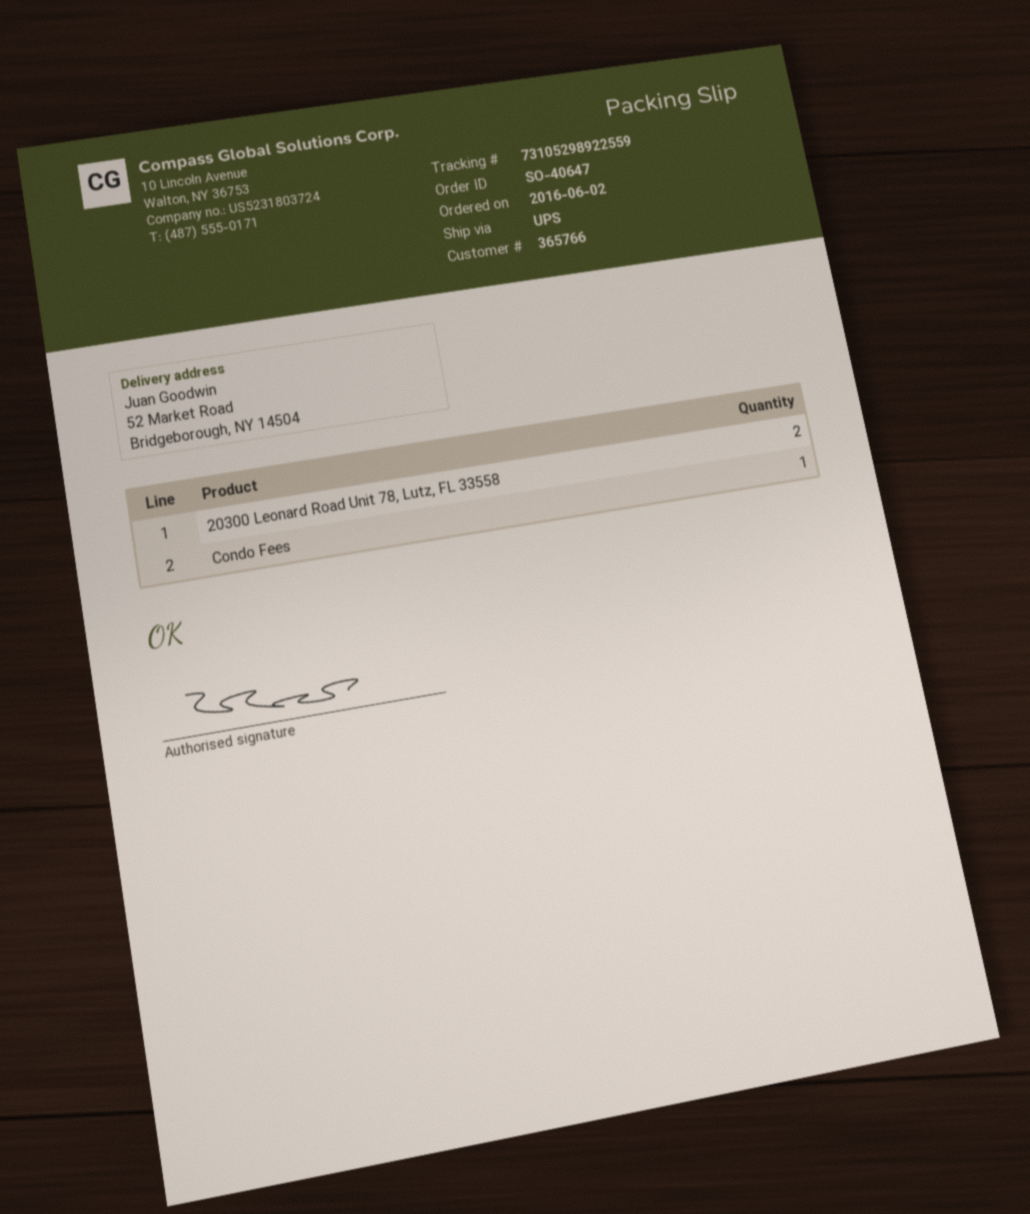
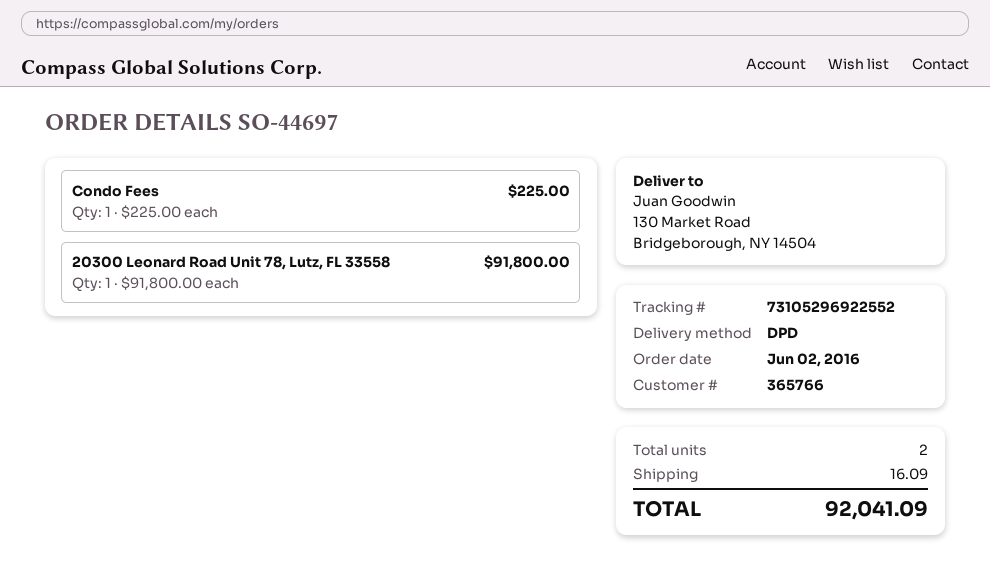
order number: SO-40647 -> SO-44697
shipping method: UPS -> DPD
tracking number: 73105298922559 -> 73105296922552
ship to: 52 Market Road, Bridgeborough, NY 14504 -> 130 Market Road, Bridgeborough, NY 14504
20300 Leonard Road Unit 78, Lutz, FL 33558: 2 -> 1

